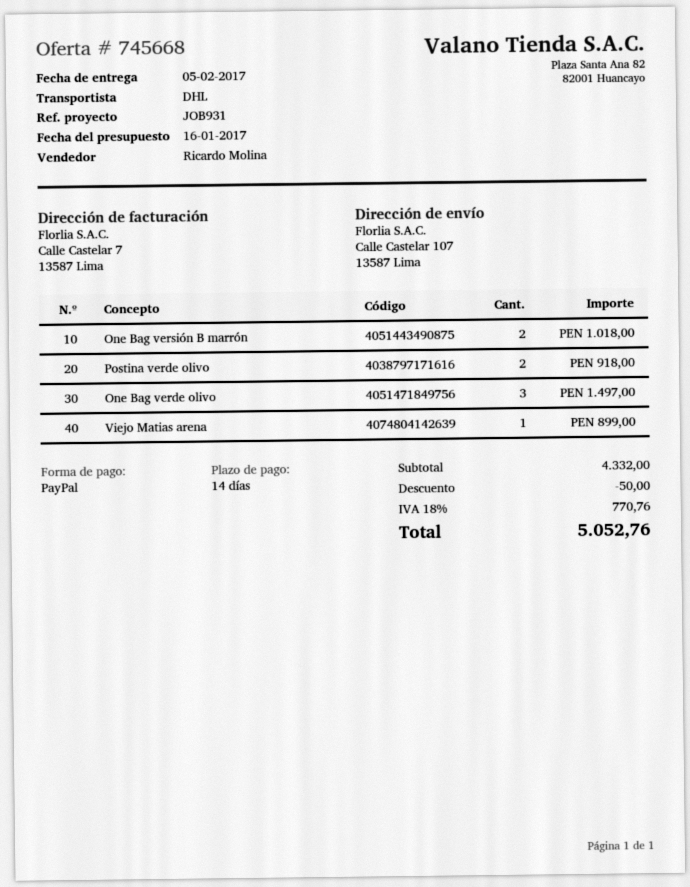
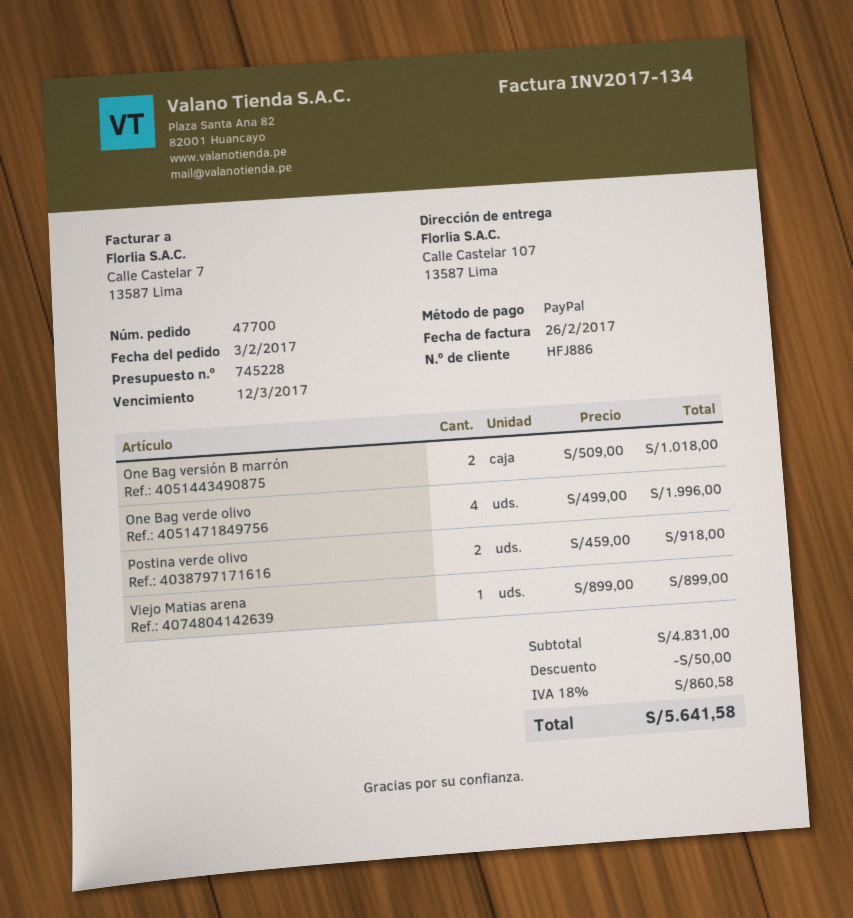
quote number: 745668 -> 745228
One Bag verde olivo: 3 for 1497.00 -> 4 for 1996.00
subtotal: 4332.00 -> 4831.00
tax: 18% = 770.76 -> 18% = 860.58
total: 5052.76 -> 5641.58

